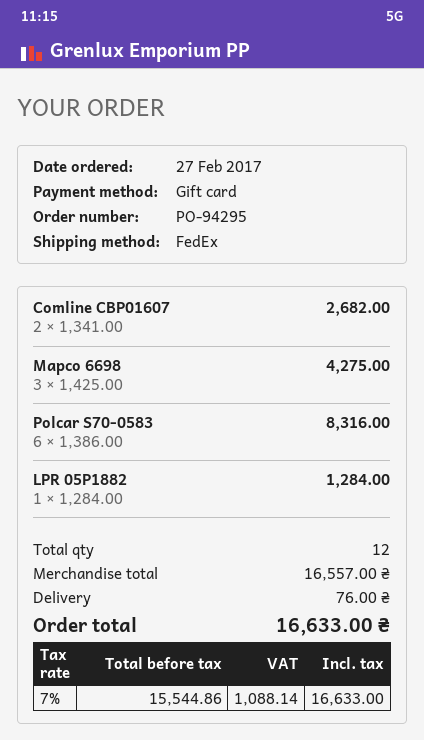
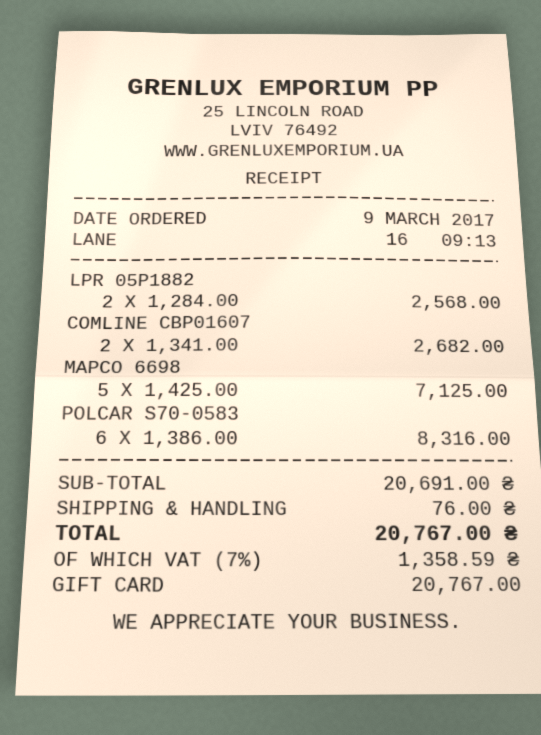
order date: 2017-02-27 -> 2017-03-09
Mapco 6698: 3 x 1425.00 = 4275.00 -> 5 x 1425.00 = 7125.00
LPR 05P1882: 1 x 1284.00 = 1284.00 -> 2 x 1284.00 = 2568.00
subtotal: 16557.00 -> 20691.00
tax: 7% = 1088.14 -> 7% = 1358.59
total: 16633.00 -> 20767.00

